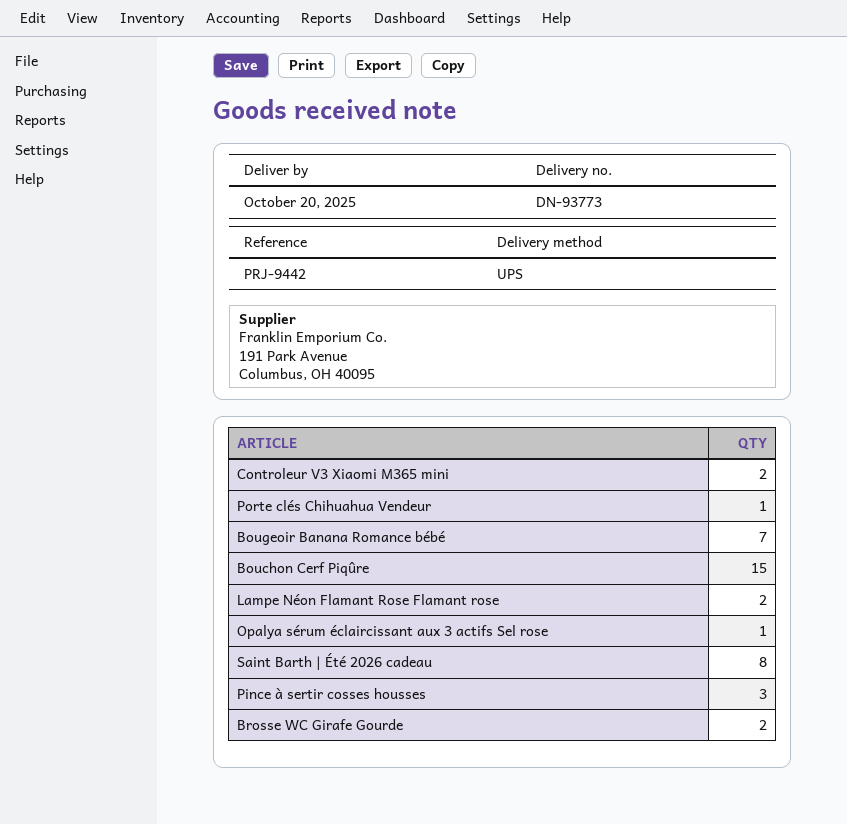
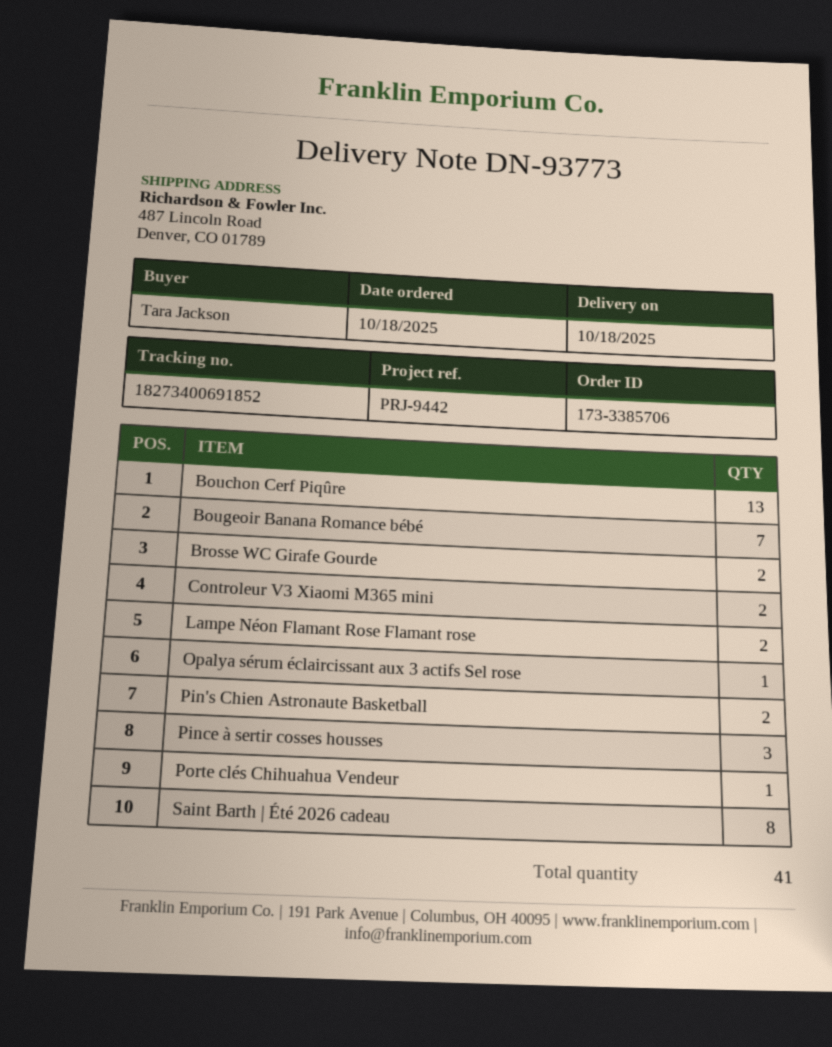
delivery date: 2025-10-20 -> 2025-10-18
Bouchon Cerf Piqûre: 15 -> 13
Pin's Chien Astronaute Basketball: none -> 2

